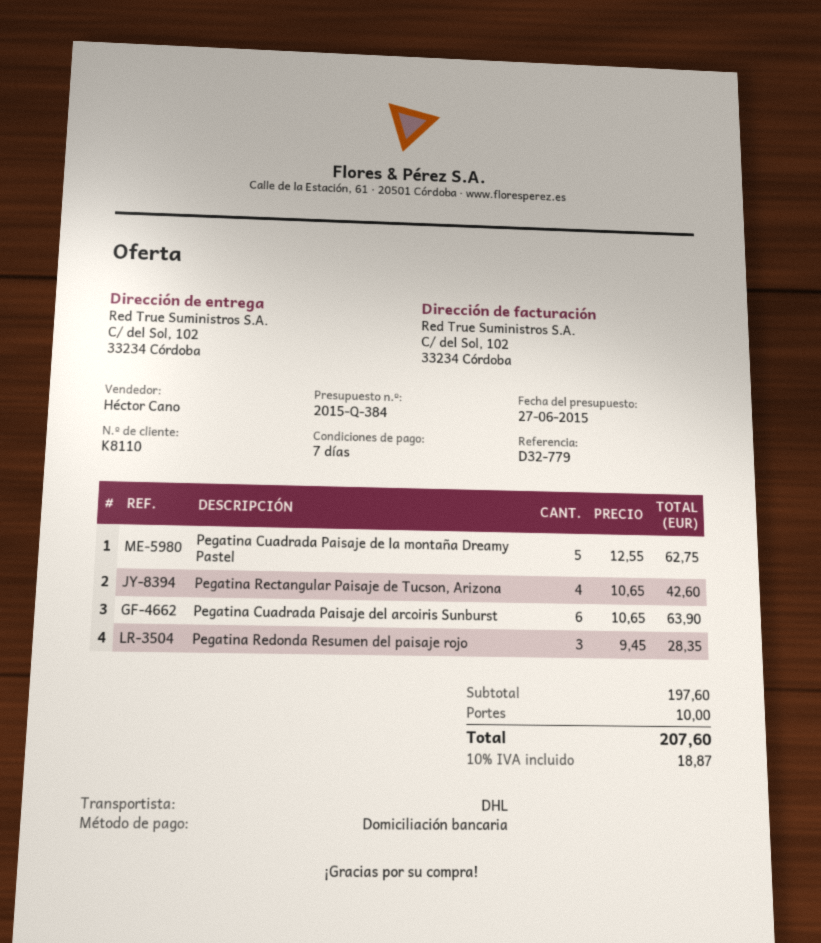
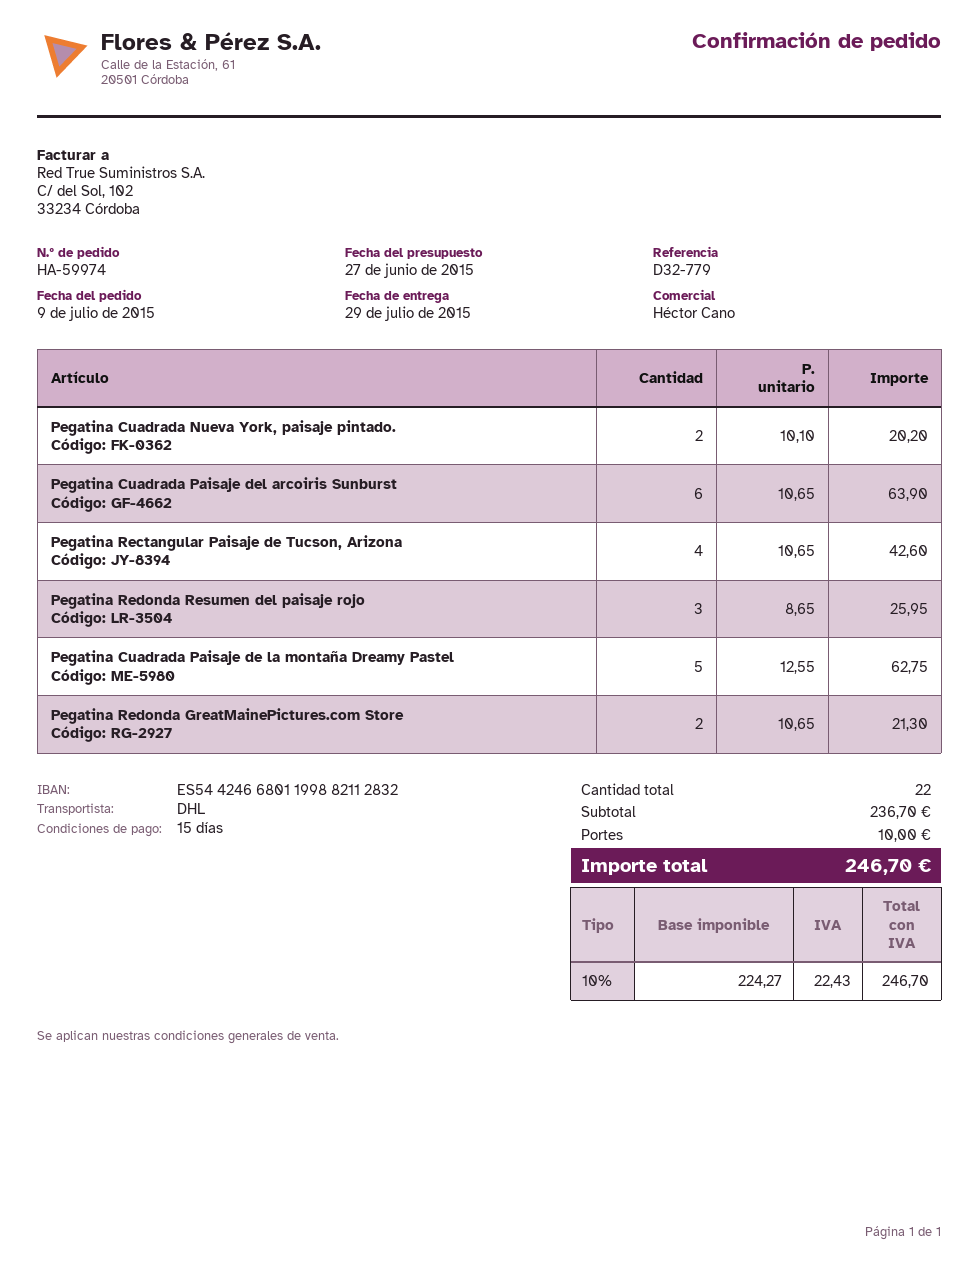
payment terms: 7 days -> 15 days
Pegatina Redonda Resumen del paisaje rojo: 3 x 9.45 = 28.35 -> 3 x 8.65 = 25.95
Pegatina Cuadrada Nueva York, paisaje pintado.: none -> 2 x 10.10 = 20.20
Pegatina Redonda GreatMainePictures.com Store: none -> 2 x 10.65 = 21.30
subtotal: 197.60 -> 236.70
tax: 10% = 18.87 -> 10% = 22.43
total: 207.60 -> 246.70

